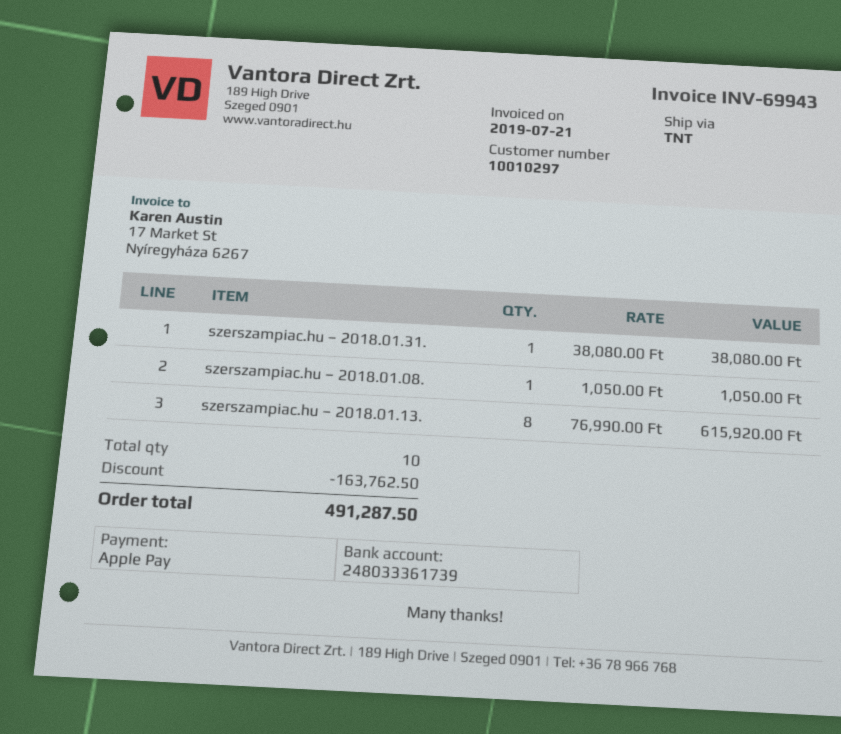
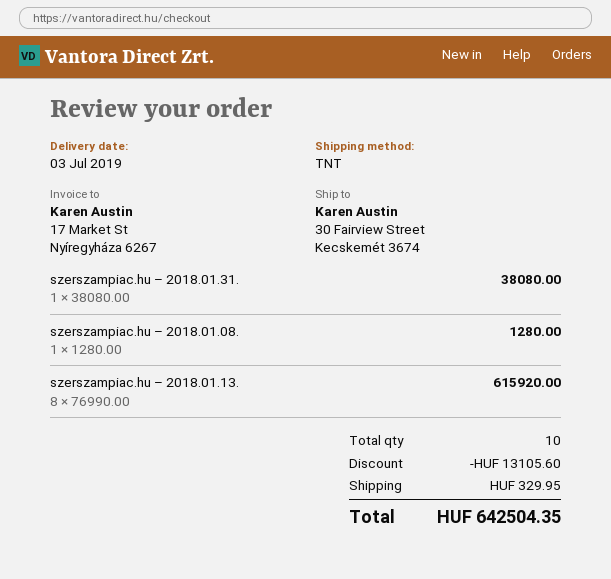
szerszampiac.hu – 2018.01.08.: 1 x 1050.00 = 1050.00 -> 1 x 1280.00 = 1280.00
discount: 163762.50 -> 13105.60
shipping: none -> 329.95
total: 491287.50 -> 642504.35

